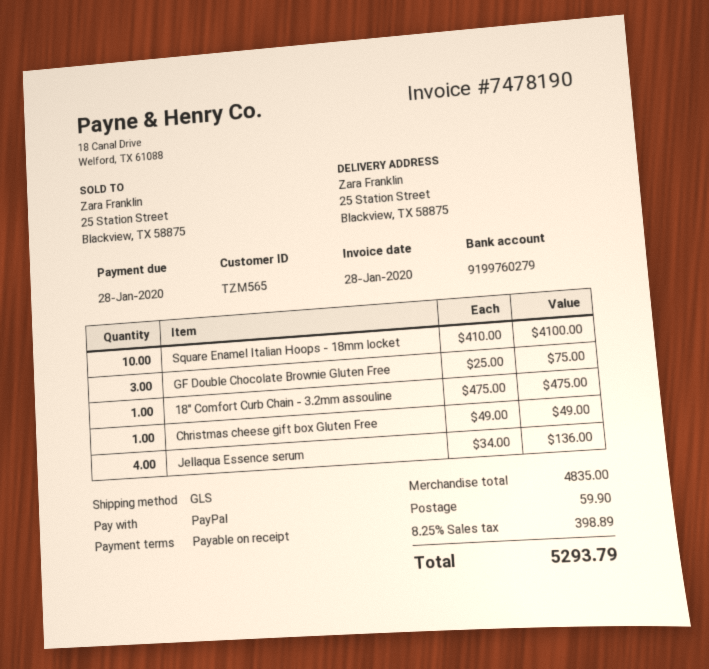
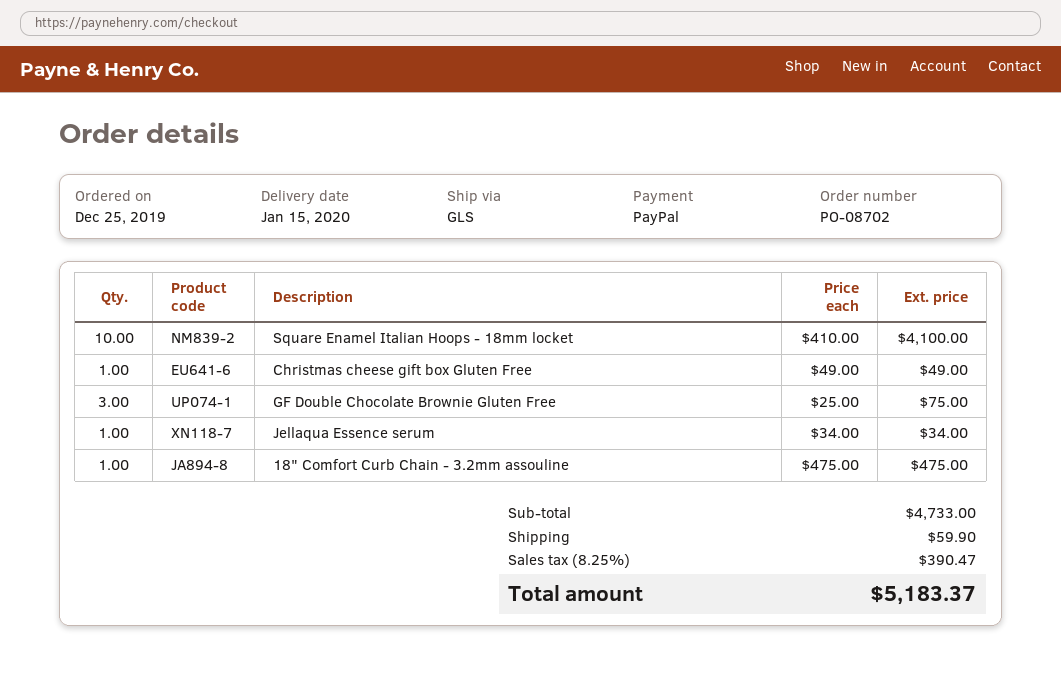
Jellaqua Essence serum: 4 x 34.00 = 136.00 -> 1 x 34.00 = 34.00
subtotal: 4835.00 -> 4733.00
tax: 8.25% = 398.89 -> 8.25% = 390.47
total: 5293.79 -> 5183.37

